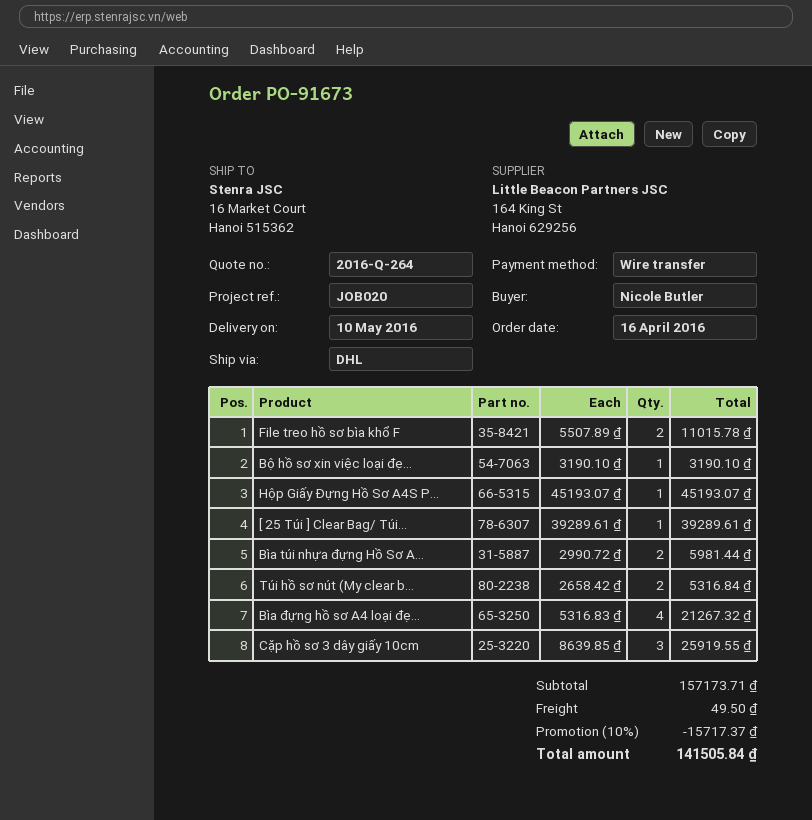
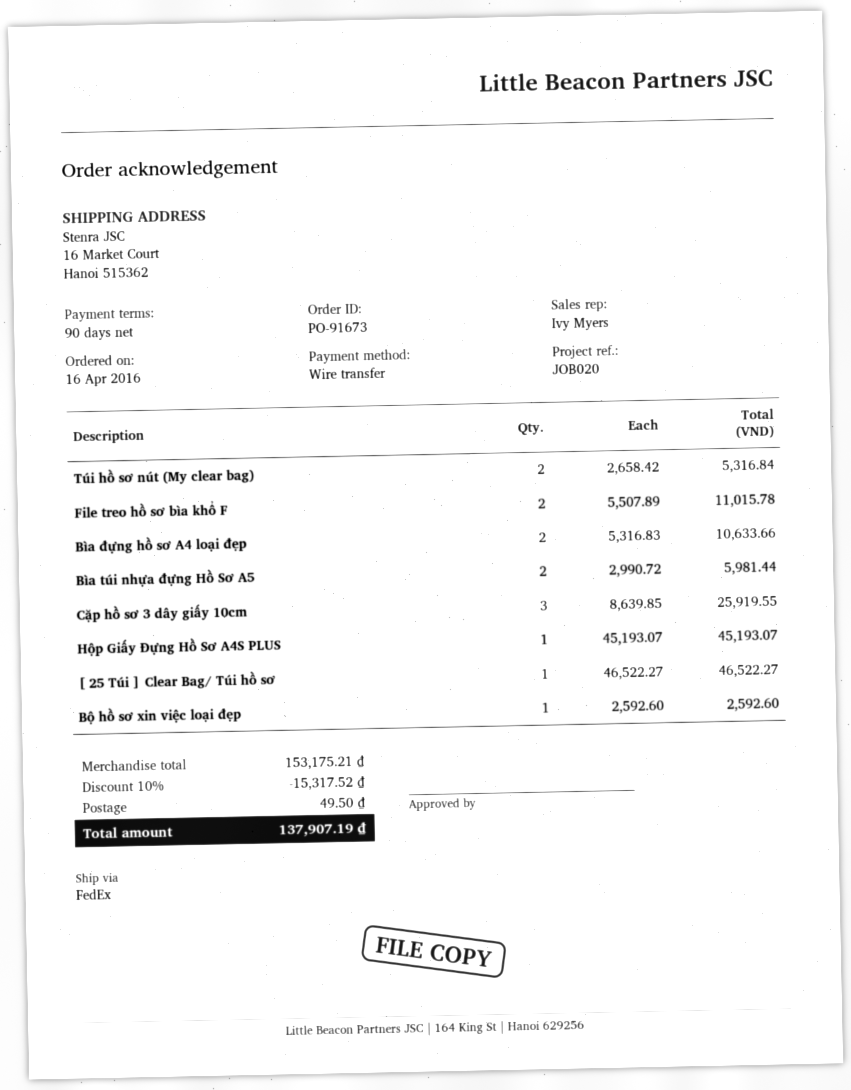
shipping method: DHL -> FedEx
Bộ hồ sơ xin việc loại đẹ...: 1 x 3190.10 = 3190.10 -> 1 x 2592.60 = 2592.60
[ 25 Túi ] Clear Bag/ Túi...: 1 x 39289.61 = 39289.61 -> 1 x 46522.27 = 46522.27
Bìa đựng hồ sơ A4 loại đẹ...: 4 x 5316.83 = 21267.32 -> 2 x 5316.83 = 10633.66
subtotal: 157173.71 -> 153175.21
discount: 10% = 15717.37 -> 10% = 15317.52
total: 141505.84 -> 137907.19

